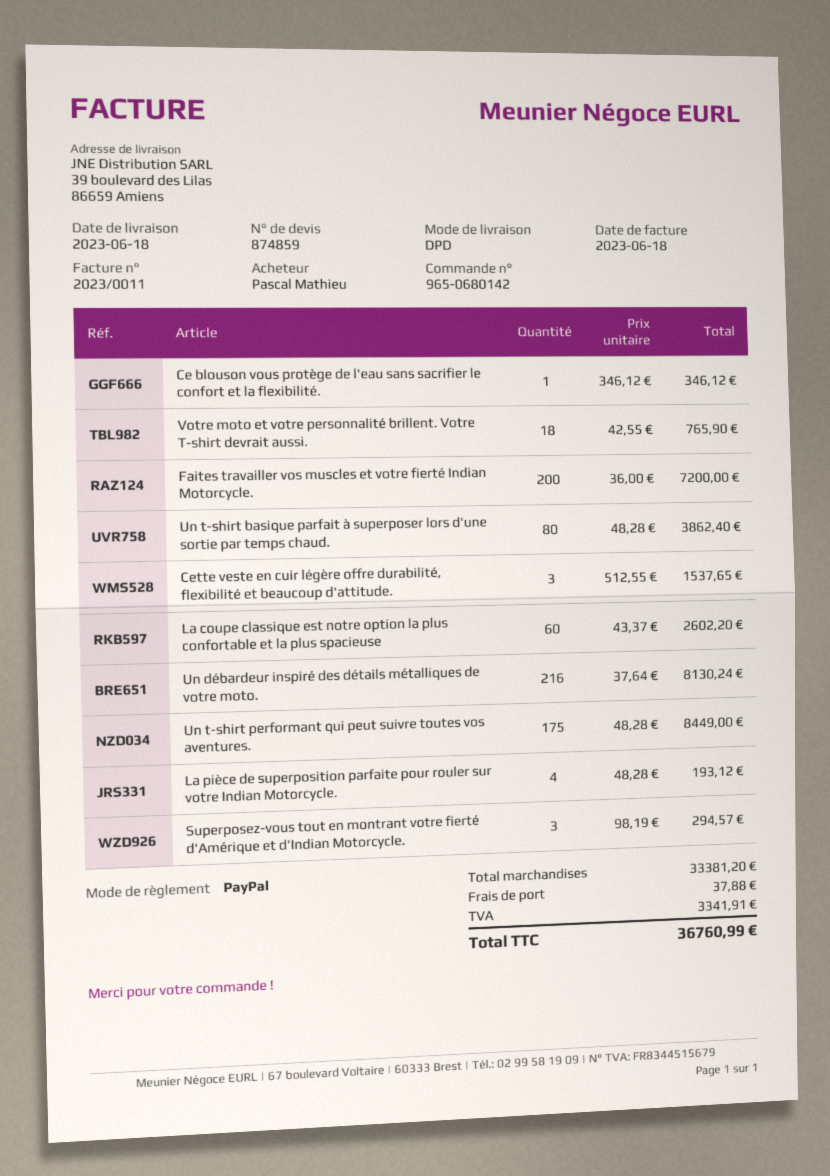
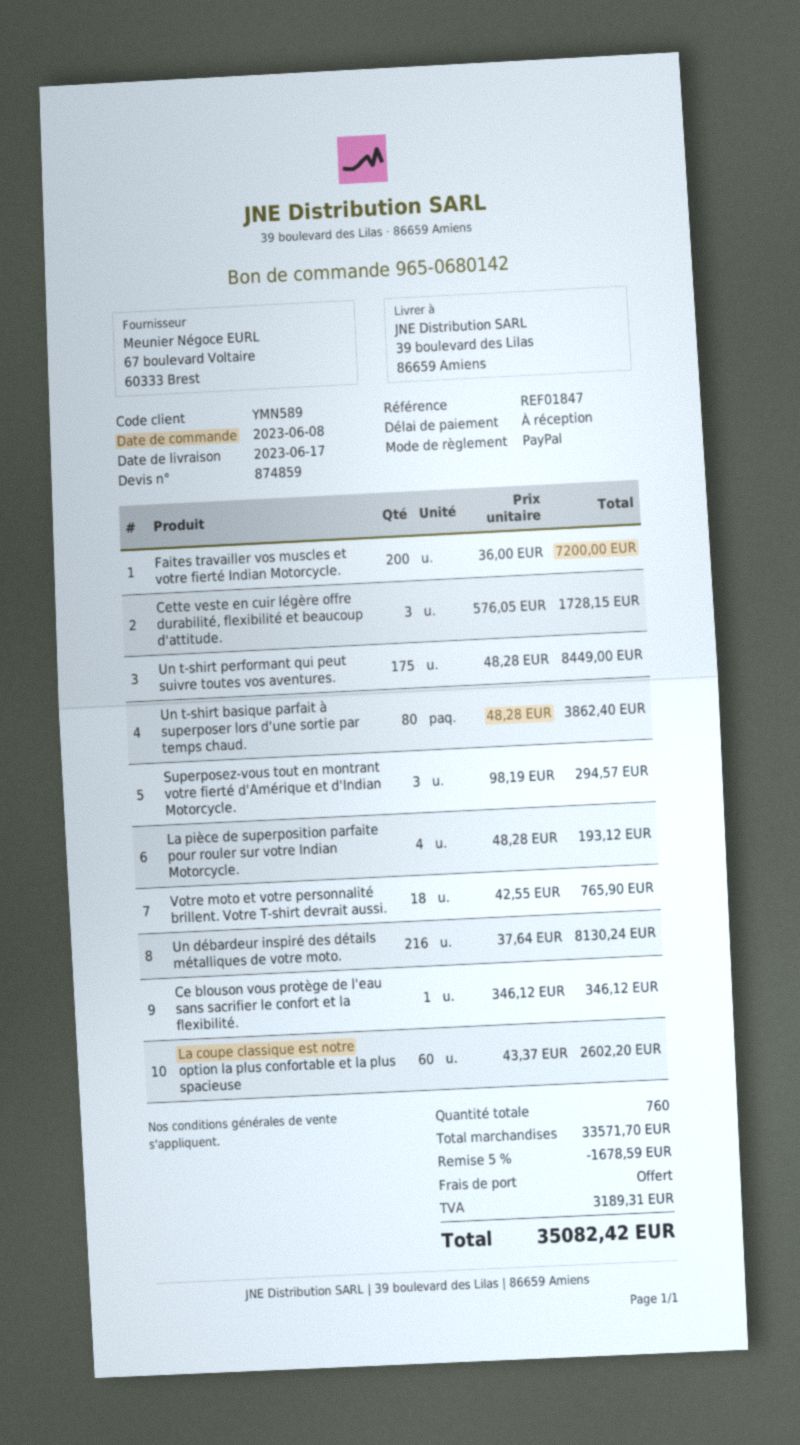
delivery date: 2023-06-18 -> 2023-06-17
Cette veste en cuir légère offre durabilité, flexibilité et beaucoup d'attitude.: 3 x 512.55 = 1537.65 -> 3 x 576.05 = 1728.15
subtotal: 33381.20 -> 33571.70
discount: none -> 5% = 1678.59
shipping: 37.88 -> 0.00
tax: 3341.91 -> 3189.31
total: 36760.99 -> 35082.42

